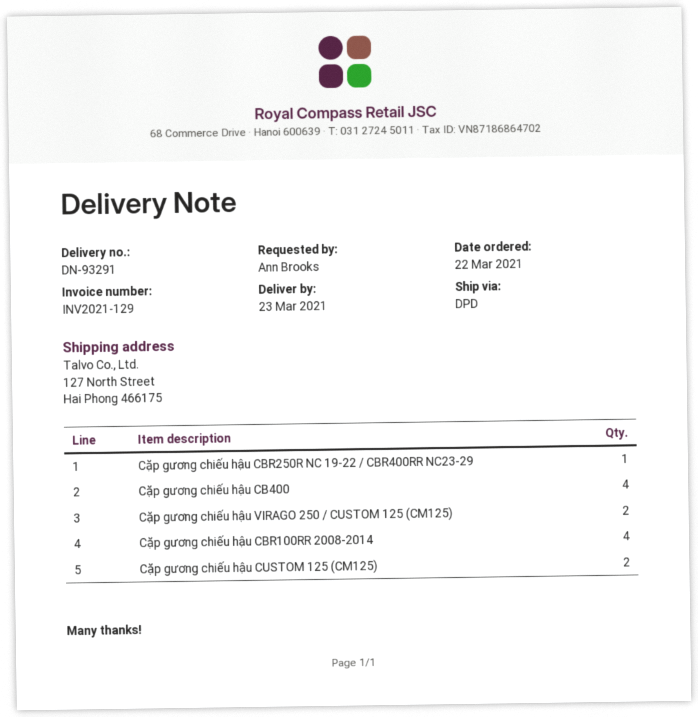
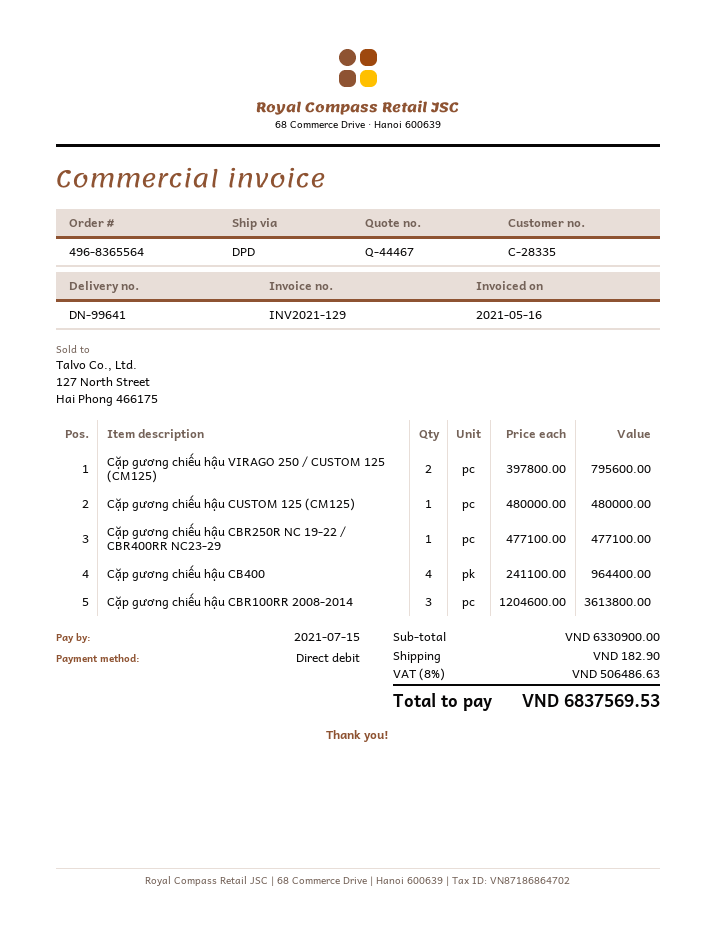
delivery note number: DN-93291 -> DN-99641
Cặp gương chiếu hậu CBR100RR 2008-2014: 4 -> 3
Cặp gương chiếu hậu CUSTOM 125 (CM125): 2 -> 1

